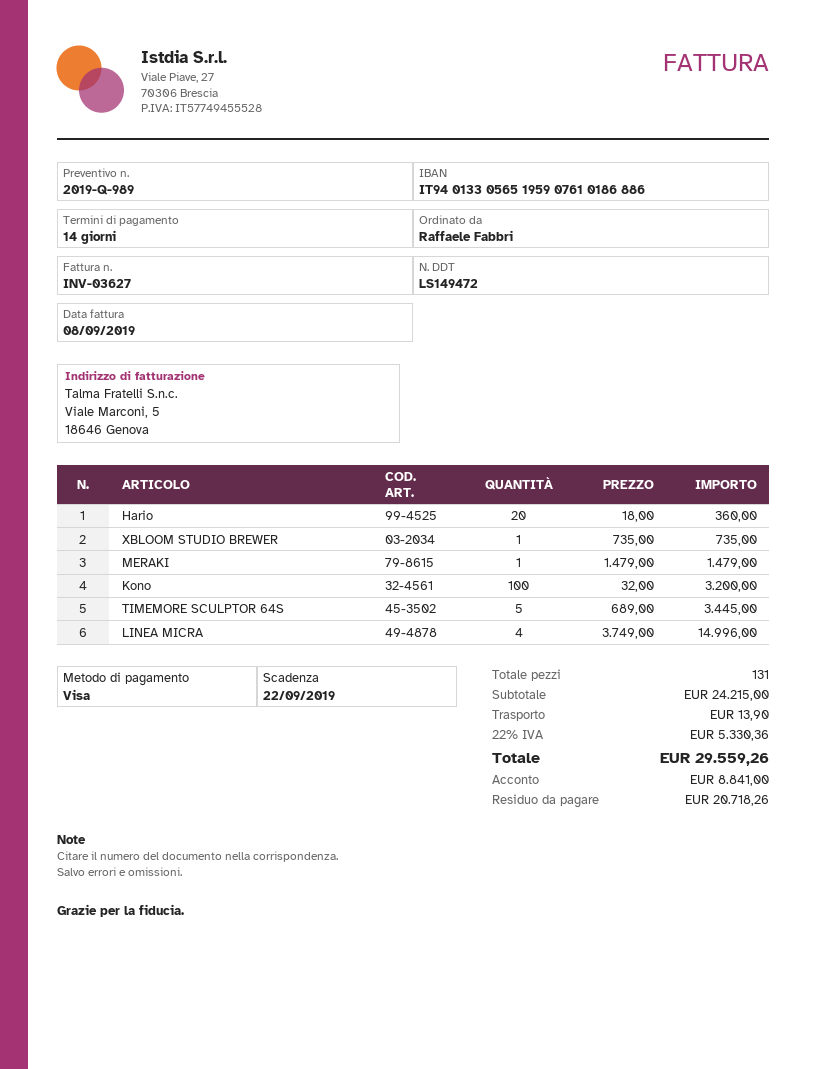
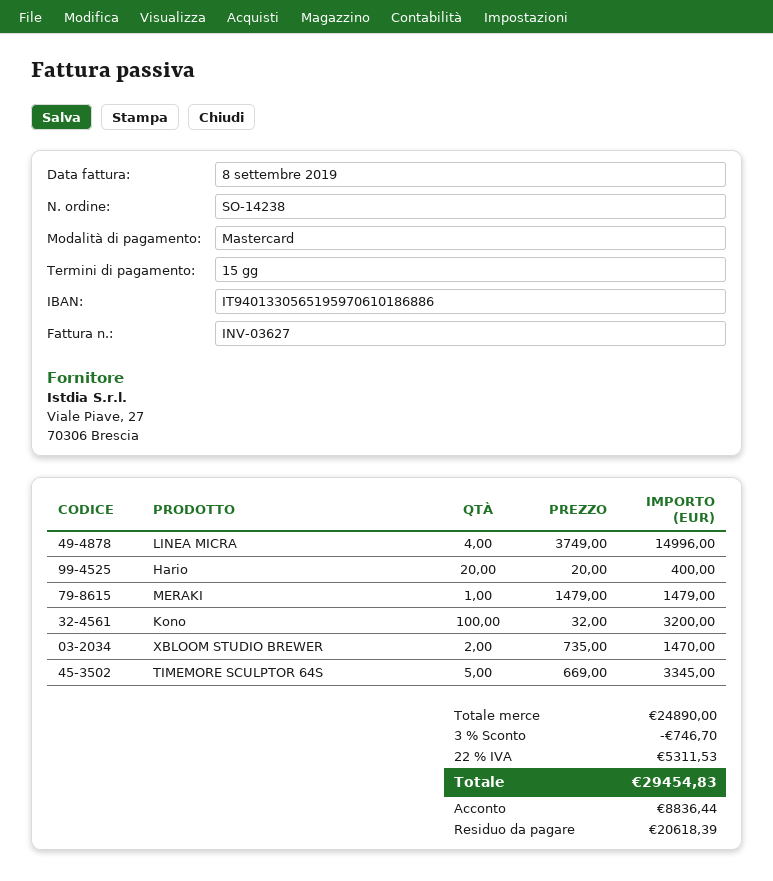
payment terms: 14 days -> 15 days
payment method: Visa -> Mastercard
bank account: IT9401330565195907610186886 -> IT9401330565195970610186886
Hario: 20 x 18.00 = 360.00 -> 20 x 20.00 = 400.00
XBLOOM STUDIO BREWER: 1 x 735.00 = 735.00 -> 2 x 735.00 = 1470.00
TIMEMORE SCULPTOR 64S: 5 x 689.00 = 3445.00 -> 5 x 669.00 = 3345.00
subtotal: 24215.00 -> 24890.00
discount: none -> 3% = 746.70
shipping: 13.90 -> none
tax: 22% = 5330.36 -> 22% = 5311.53
total: 29559.26 -> 29454.83
deposit: 8841.00 -> 8836.44
balance: 20718.26 -> 20618.39

